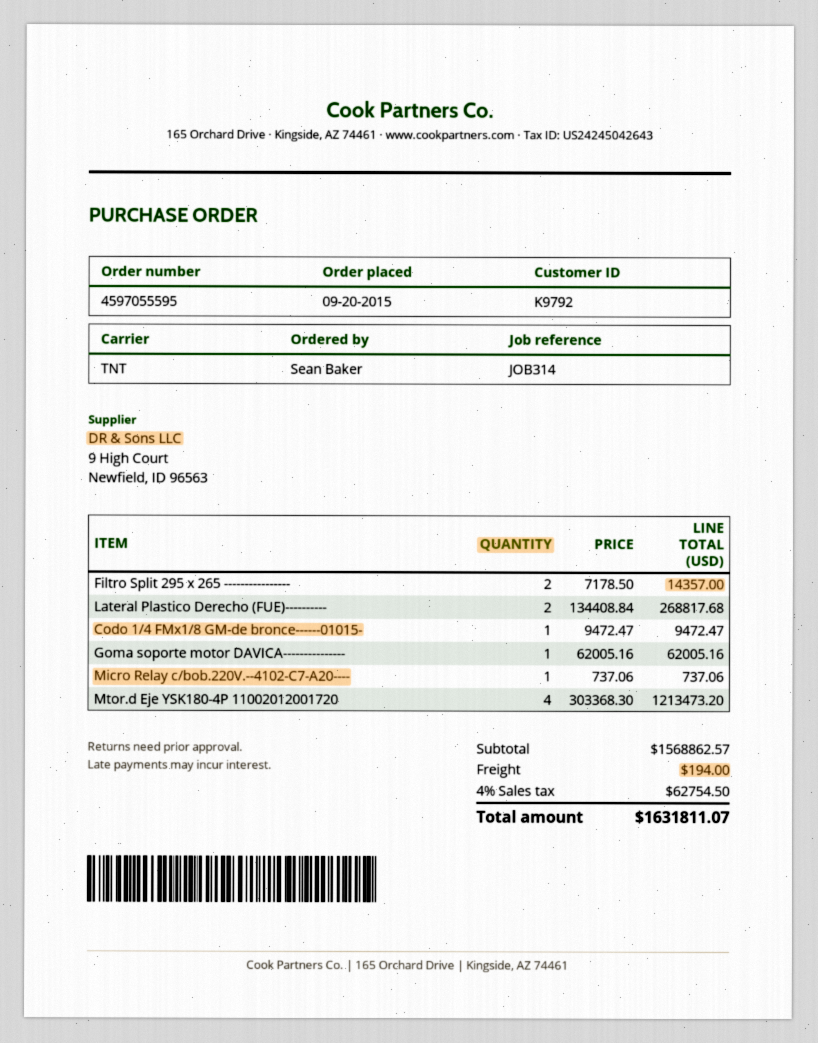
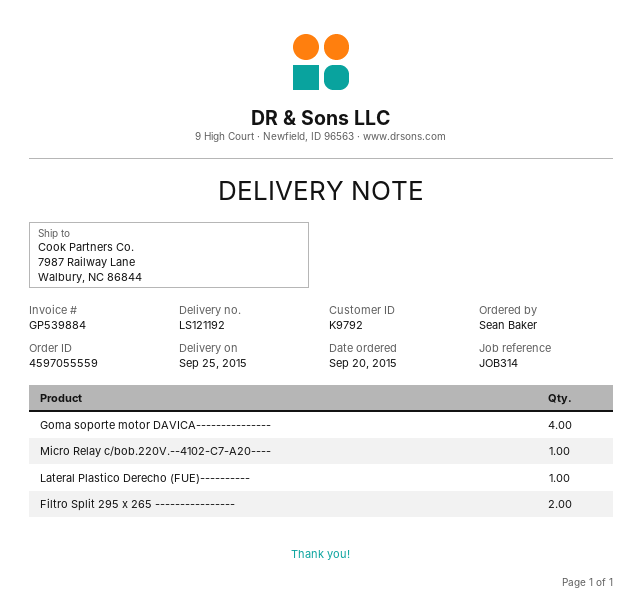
order number: 4597055595 -> 4597055559
Lateral Plastico Derecho (FUE)----------: 2 -> 1
Codo 1/4 FMx1/8 GM-de bronce------01015-: 1 -> none
Goma soporte motor DAVICA---------------: 1 -> 4
Mtor.d Eje YSK180-4P 11002012001720: 4 -> none

